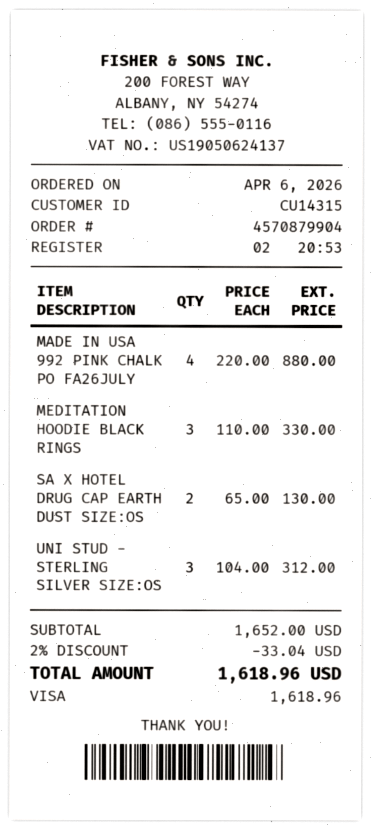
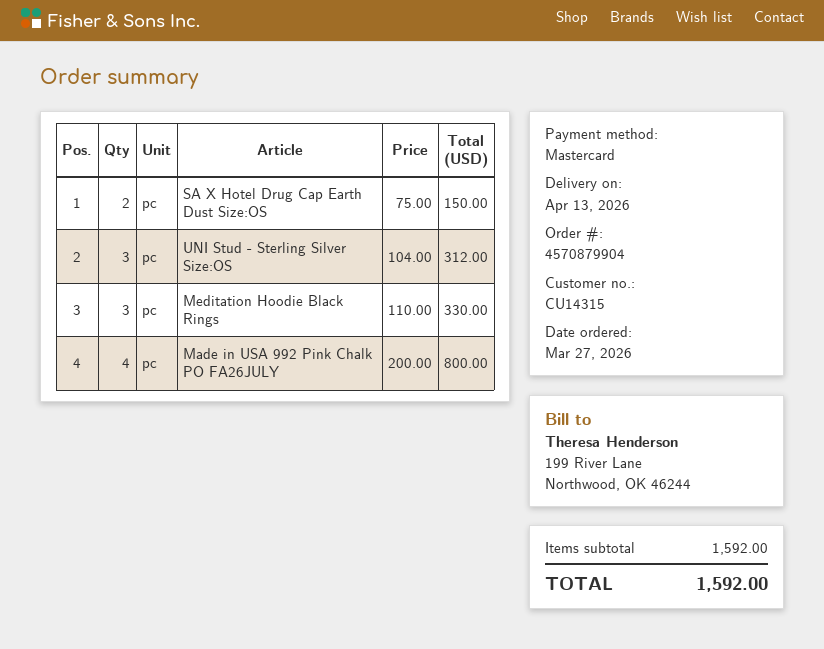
order date: 2026-04-06 -> 2026-03-27
payment method: Visa -> Mastercard
MADE IN USA 992 PINK CHALK PO FA26JULY: 4 x 220.00 = 880.00 -> 4 x 200.00 = 800.00
SA X HOTEL DRUG CAP EARTH DUST SIZE:OS: 2 x 65.00 = 130.00 -> 2 x 75.00 = 150.00
subtotal: 1652.00 -> 1592.00
discount: 2% = 33.04 -> none
total: 1618.96 -> 1592.00

